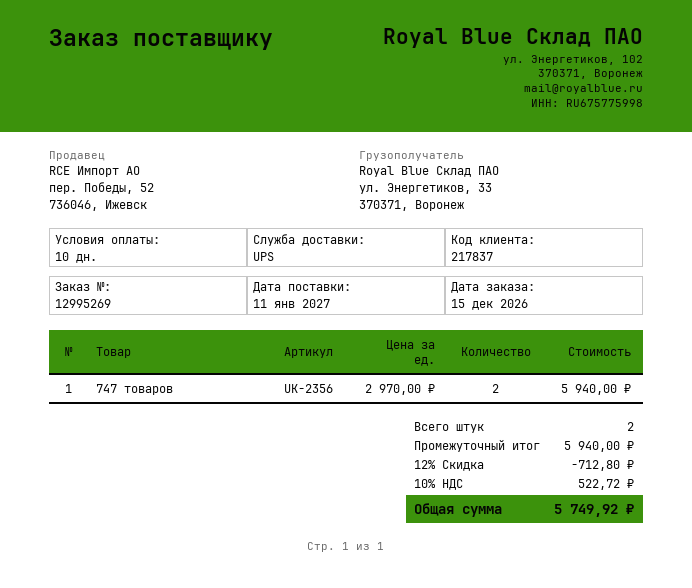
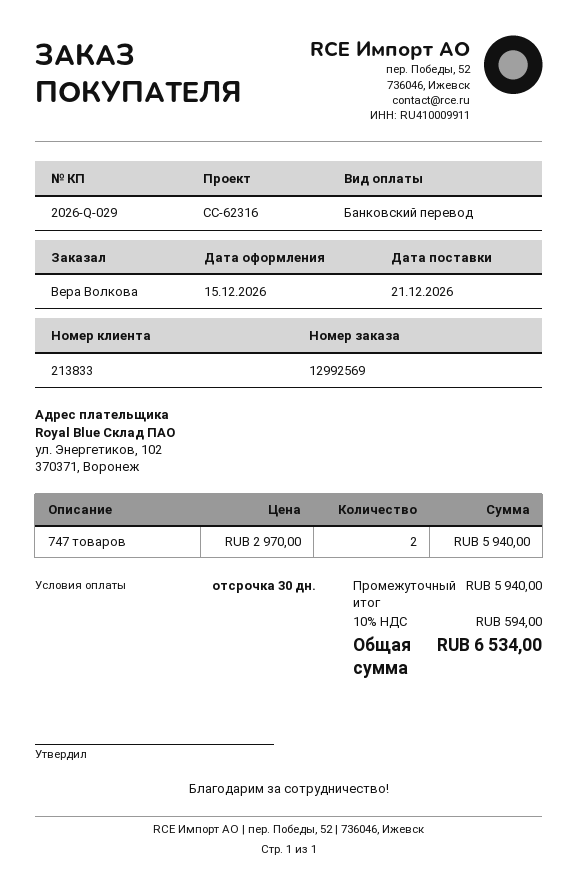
order number: 12995269 -> 12992569
delivery date: 2027-01-11 -> 2026-12-21
payment terms: 10 days -> 30 days
customer number: 217837 -> 213833
discount: 12% = 712.80 -> none
tax: 10% = 522.72 -> 10% = 594.00
total: 5749.92 -> 6534.00

